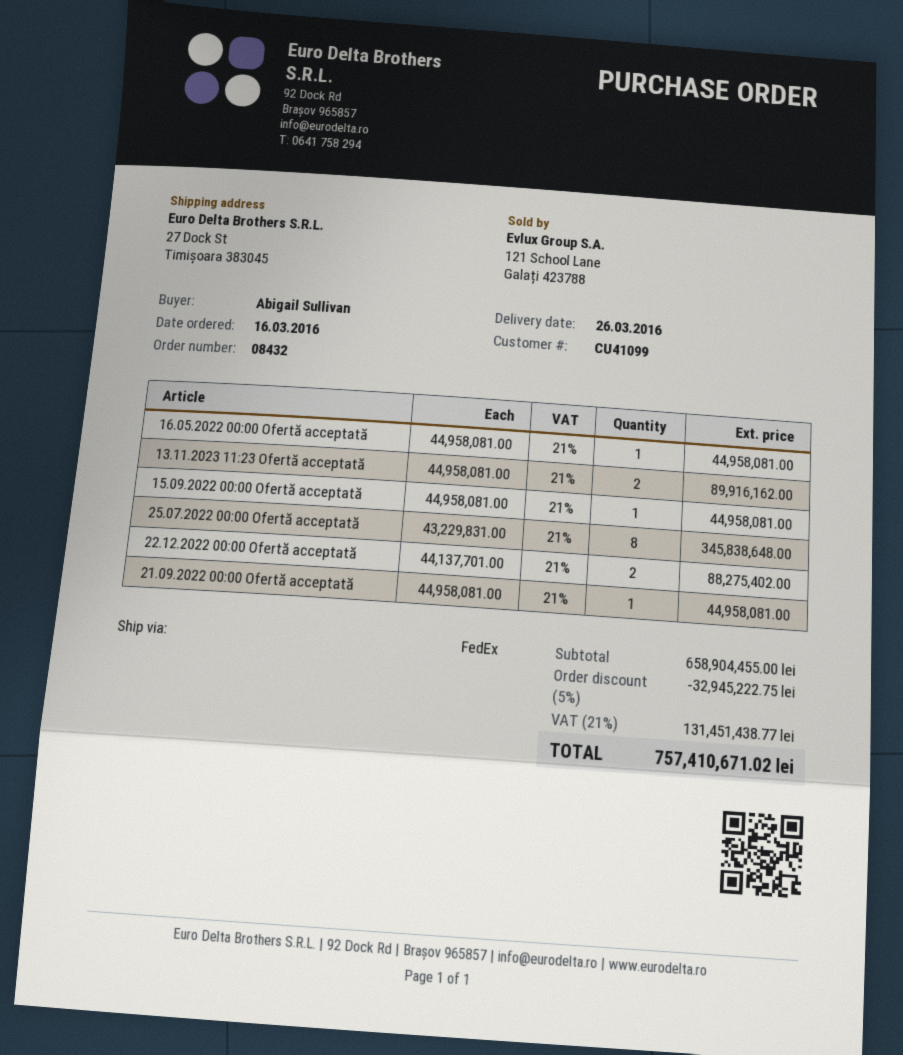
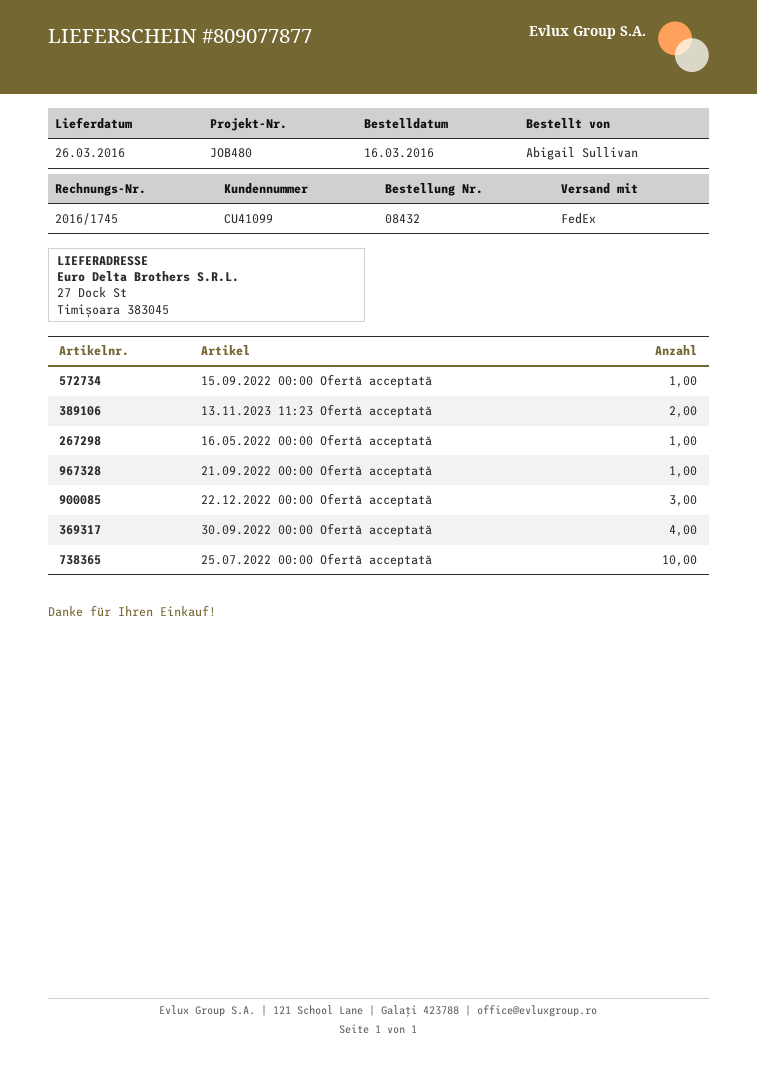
25.07.2022 00:00 Ofertă acceptată: 8 -> 10
22.12.2022 00:00 Ofertă acceptată: 2 -> 3
30.09.2022 00:00 Ofertă acceptată: none -> 4

